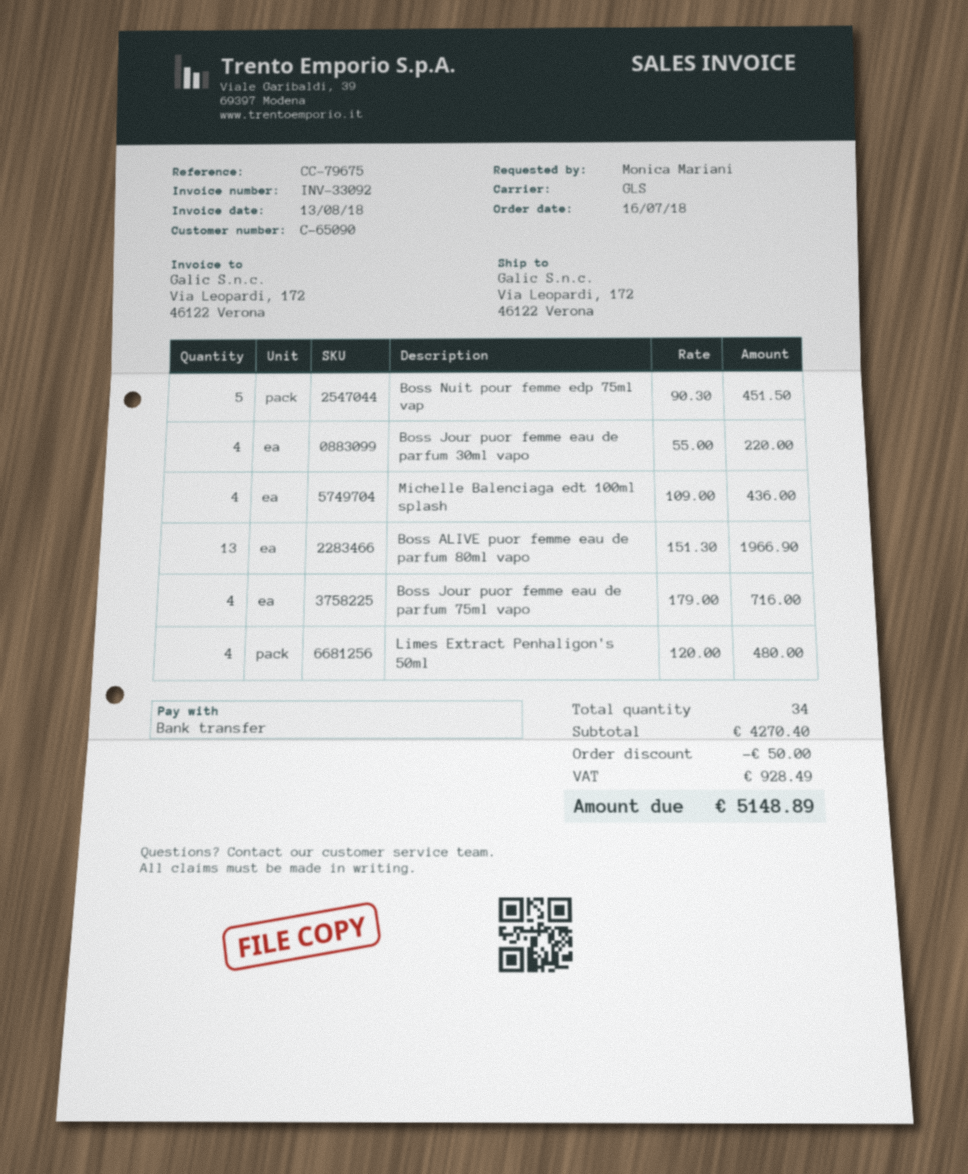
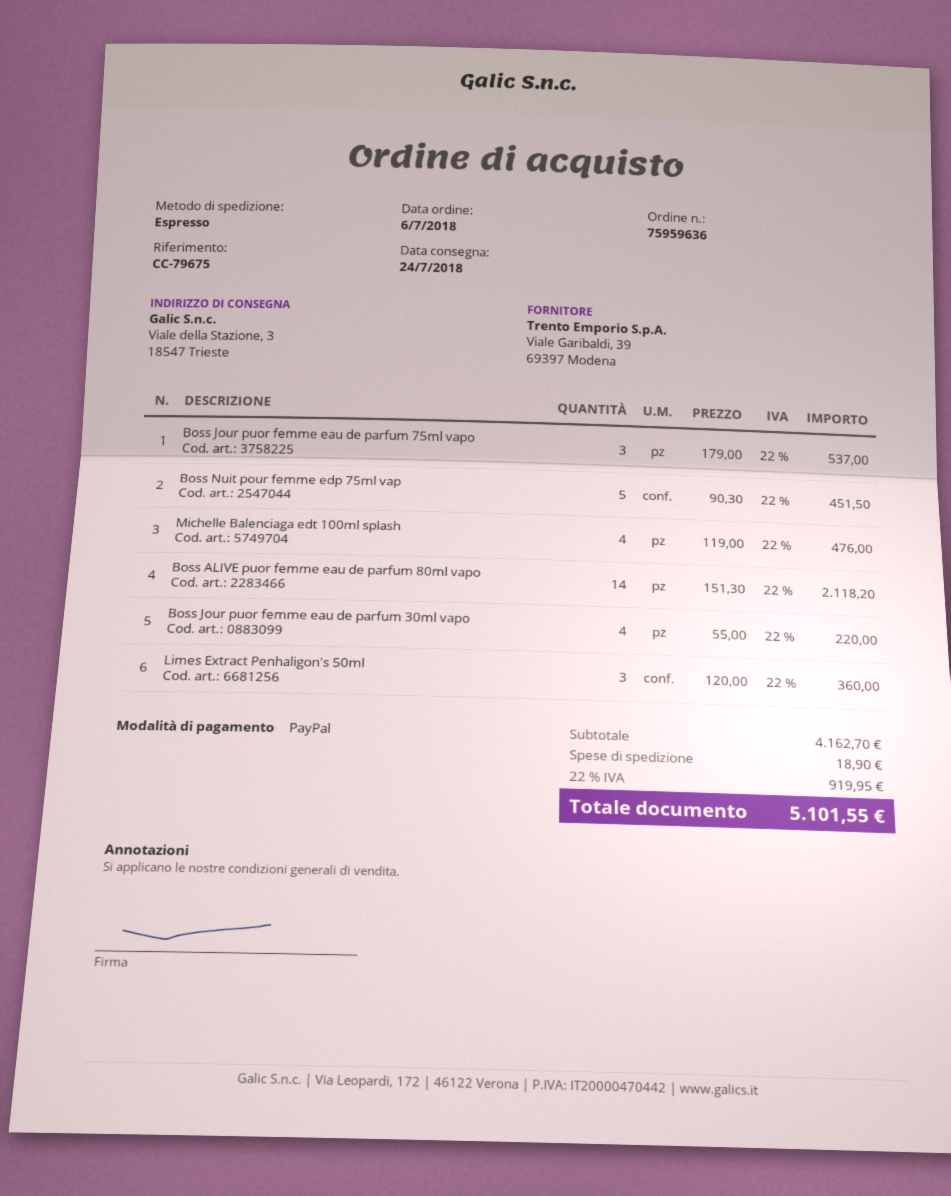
order date: 2018-07-16 -> 2018-07-06
payment method: bank transfer -> PayPal
shipping method: GLS -> express
ship to: Via Leopardi, 172, 46122 Verona -> Viale della Stazione, 3, 18547 Trieste
Michelle Balenciaga edt 100ml splash: 4 x 109.00 = 436.00 -> 4 x 119.00 = 476.00
Boss ALIVE puor femme eau de parfum 80ml vapo: 13 x 151.30 = 1966.90 -> 14 x 151.30 = 2118.20
Boss Jour puor femme eau de parfum 75ml vapo: 4 x 179.00 = 716.00 -> 3 x 179.00 = 537.00
Limes Extract Penhaligon's 50ml: 4 x 120.00 = 480.00 -> 3 x 120.00 = 360.00
subtotal: 4270.40 -> 4162.70
discount: 50.00 -> none
shipping: none -> 18.90
tax: 928.49 -> 919.95
total: 5148.89 -> 5101.55

